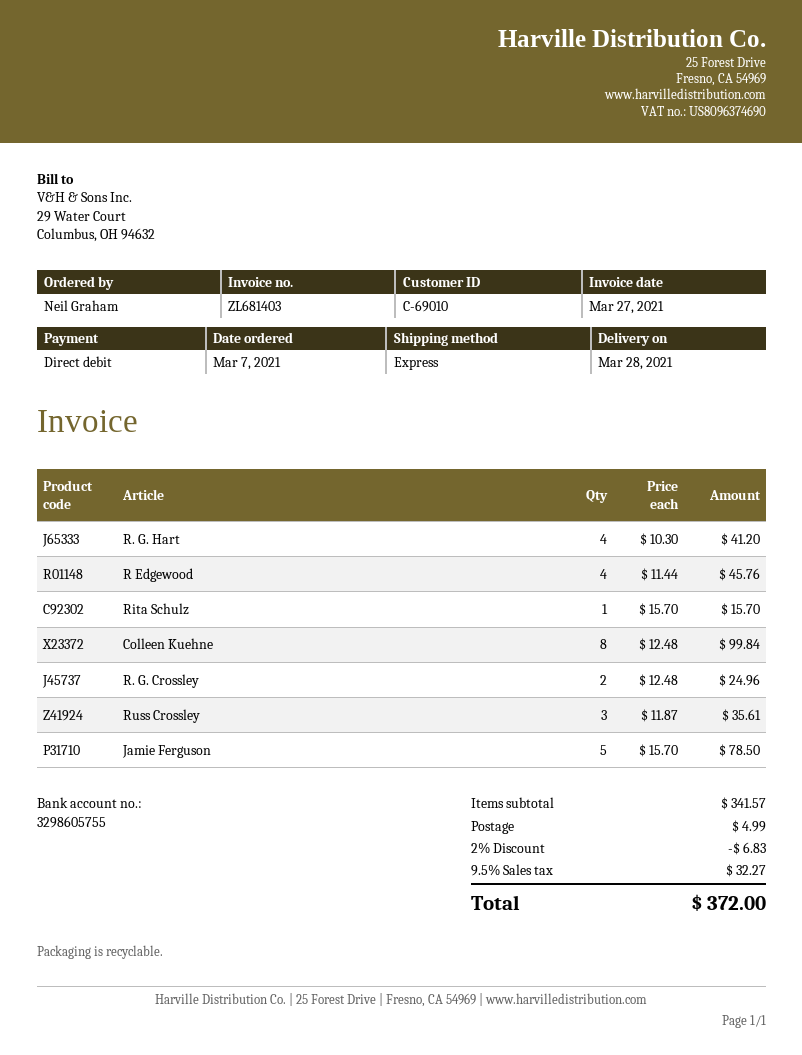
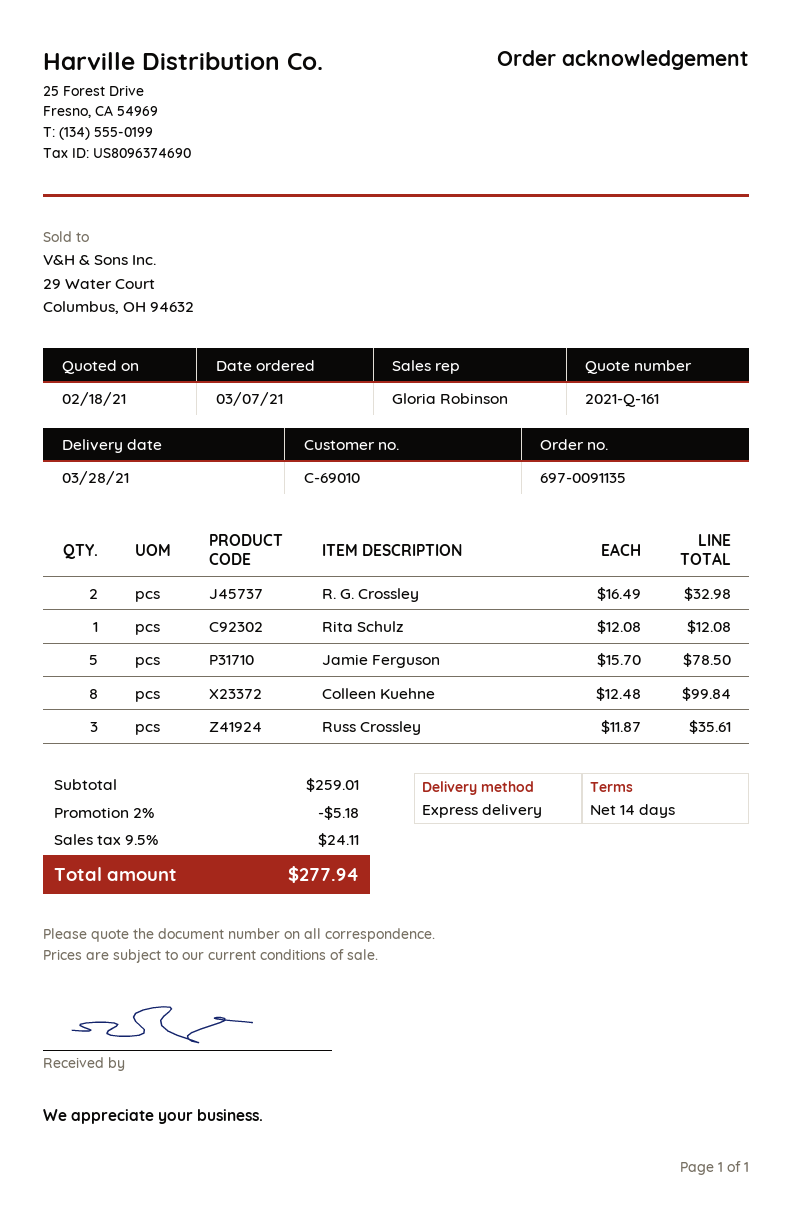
R. G. Hart: 4 x 10.30 = 41.20 -> none
R Edgewood: 4 x 11.44 = 45.76 -> none
Rita Schulz: 1 x 15.70 = 15.70 -> 1 x 12.08 = 12.08
R. G. Crossley: 2 x 12.48 = 24.96 -> 2 x 16.49 = 32.98
subtotal: 341.57 -> 259.01
discount: 2% = 6.83 -> 2% = 5.18
shipping: 4.99 -> none
tax: 9.5% = 32.27 -> 9.5% = 24.11
total: 372.00 -> 277.94

